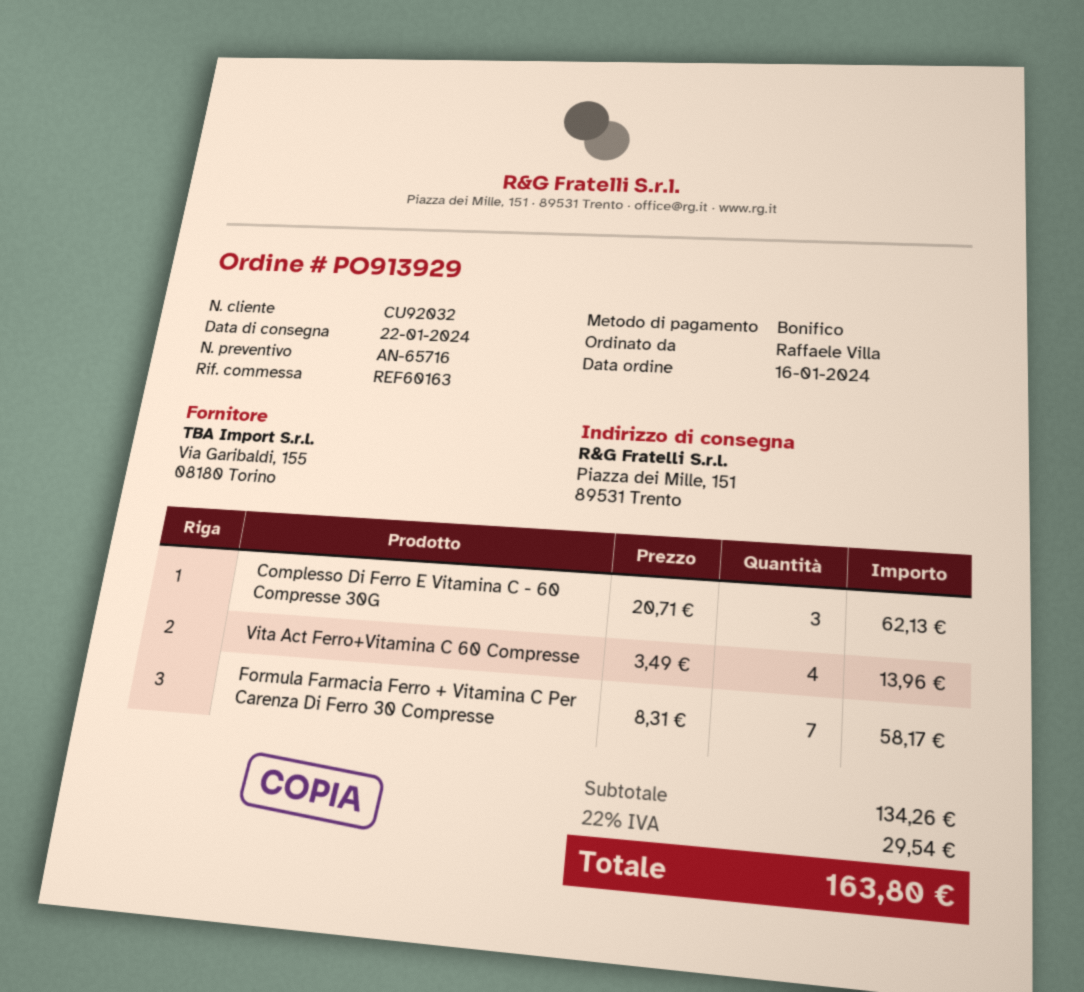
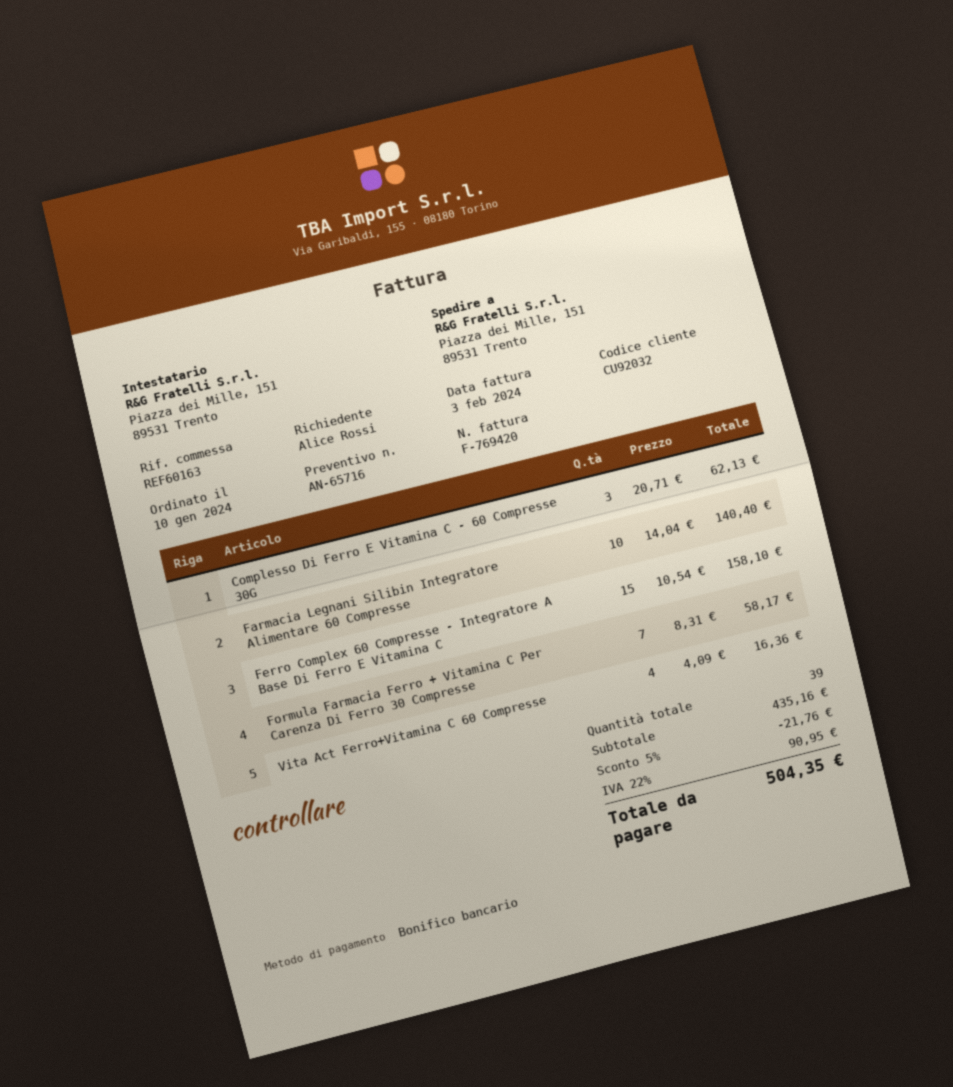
order date: 2024-01-16 -> 2024-01-10
ordered by: Raffaele Villa -> Alice Rossi
Vita Act Ferro+Vitamina C 60 Compresse: 4 x 3.49 = 13.96 -> 4 x 4.09 = 16.36
Farmacia Legnani Silibin Integratore Alimentare 60 Compresse: none -> 10 x 14.04 = 140.40
Ferro Complex 60 Compresse - Integratore A Base Di Ferro E Vitamina C: none -> 15 x 10.54 = 158.10
subtotal: 134.26 -> 435.16
discount: none -> 5% = 21.76
tax: 22% = 29.54 -> 22% = 90.95
total: 163.80 -> 504.35

